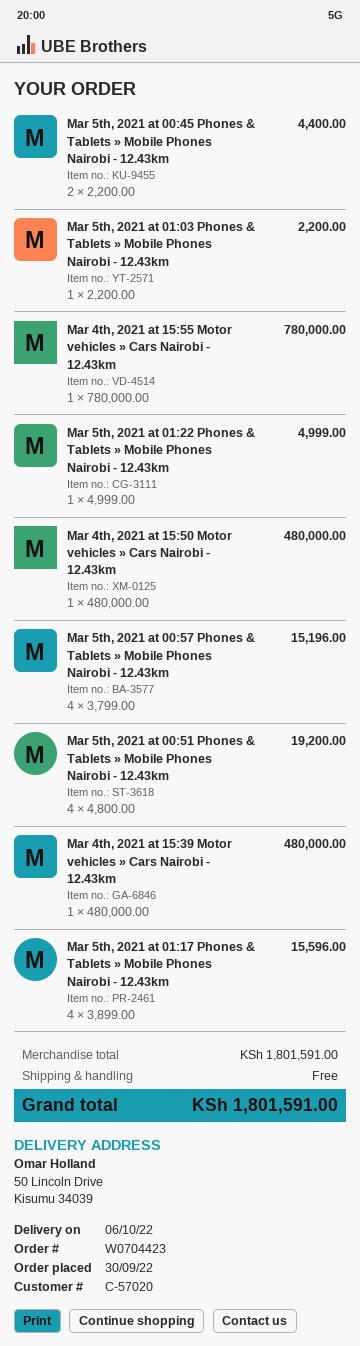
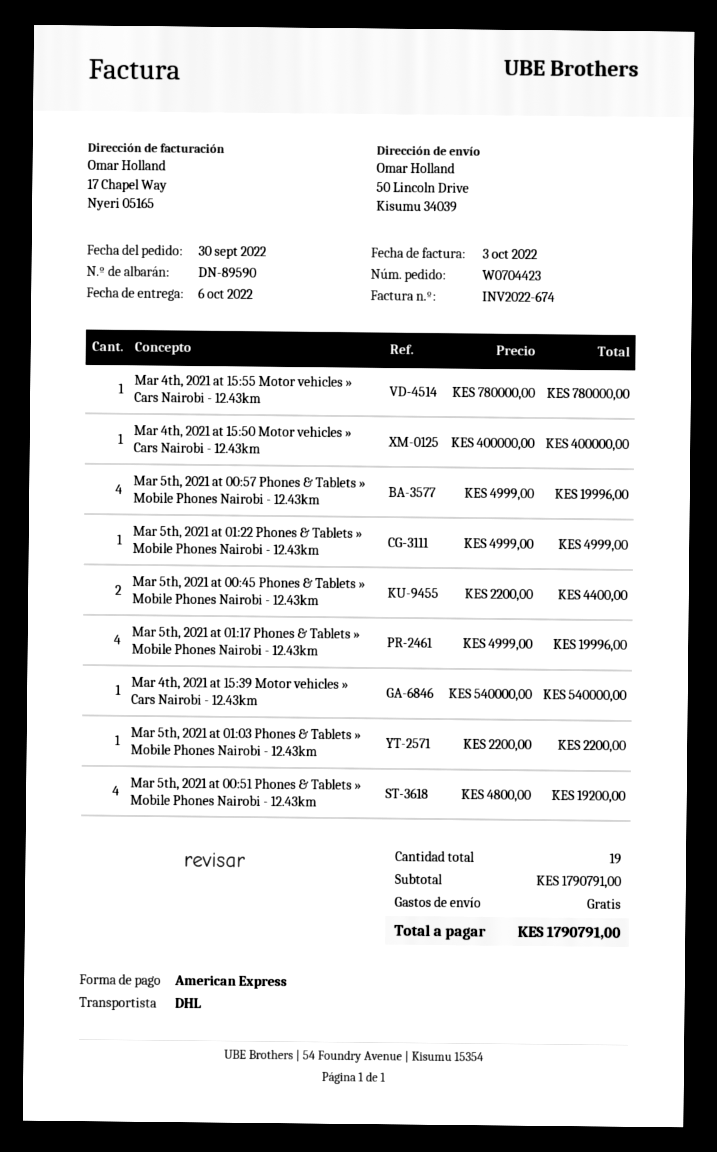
Mar 4th, 2021 at 15:50 Motor vehicles » Cars Nairobi - 12.43km: 1 x 480000.00 = 480000.00 -> 1 x 400000.00 = 400000.00
Mar 5th, 2021 at 00:57 Phones & Tablets » Mobile Phones Nairobi - 12.43km: 4 x 3799.00 = 15196.00 -> 4 x 4999.00 = 19996.00
Mar 4th, 2021 at 15:39 Motor vehicles » Cars Nairobi - 12.43km: 1 x 480000.00 = 480000.00 -> 1 x 540000.00 = 540000.00
Mar 5th, 2021 at 01:17 Phones & Tablets » Mobile Phones Nairobi - 12.43km: 4 x 3899.00 = 15596.00 -> 4 x 4999.00 = 19996.00
subtotal: 1801591.00 -> 1790791.00
total: 1801591.00 -> 1790791.00

